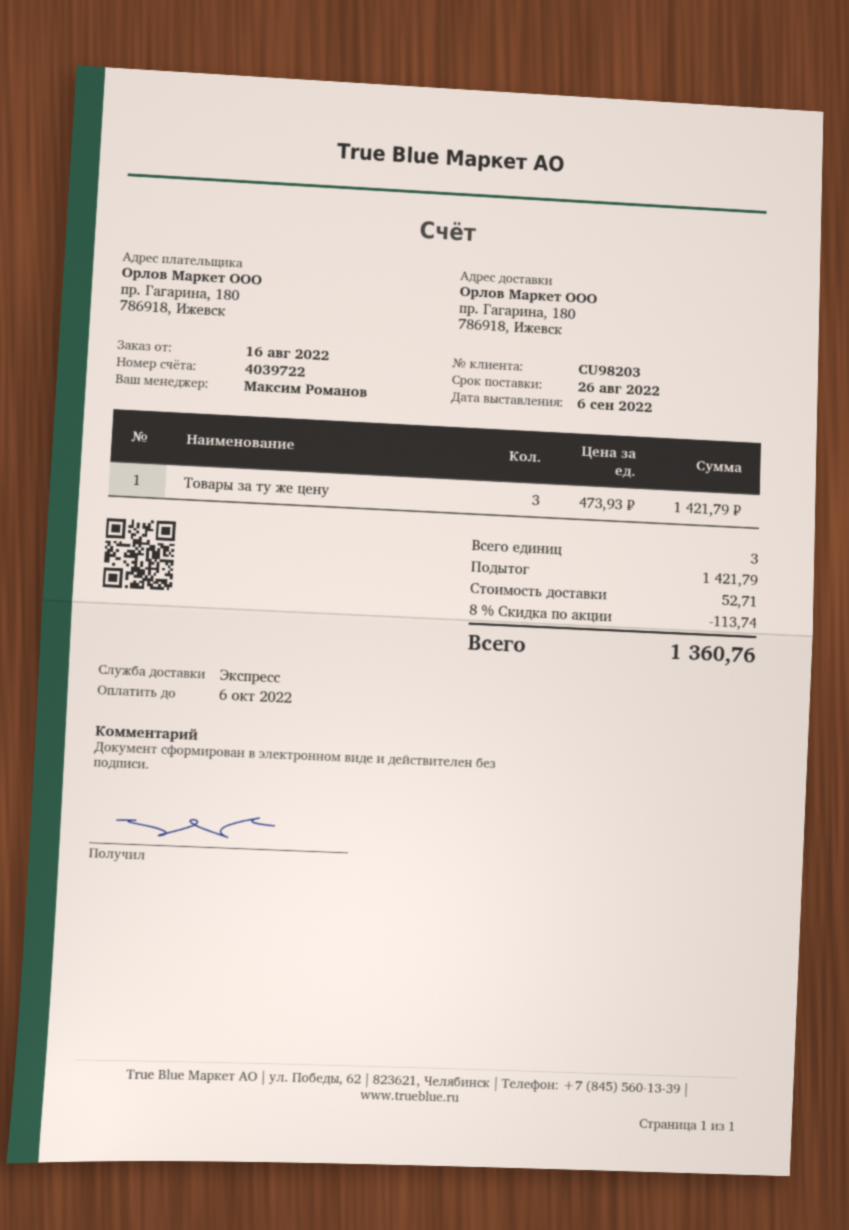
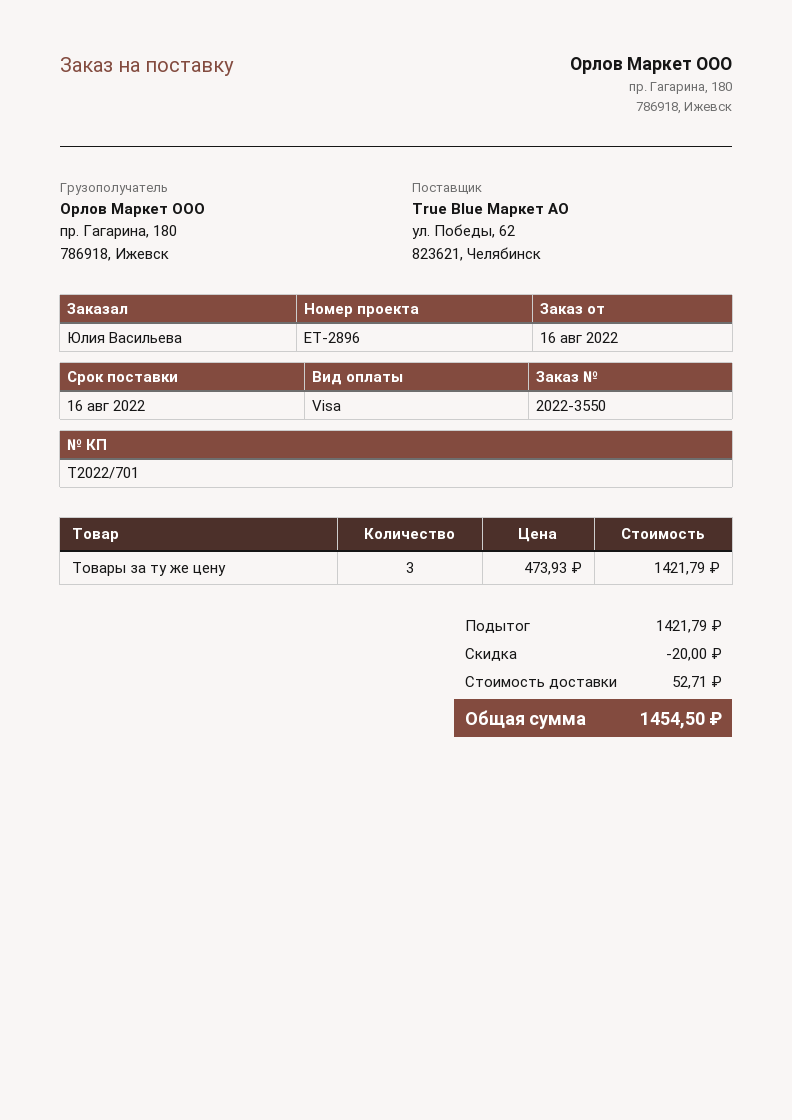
delivery date: 2022-08-26 -> 2022-08-16
discount: 113.74 -> 20.00
total: 1360.76 -> 1454.50

